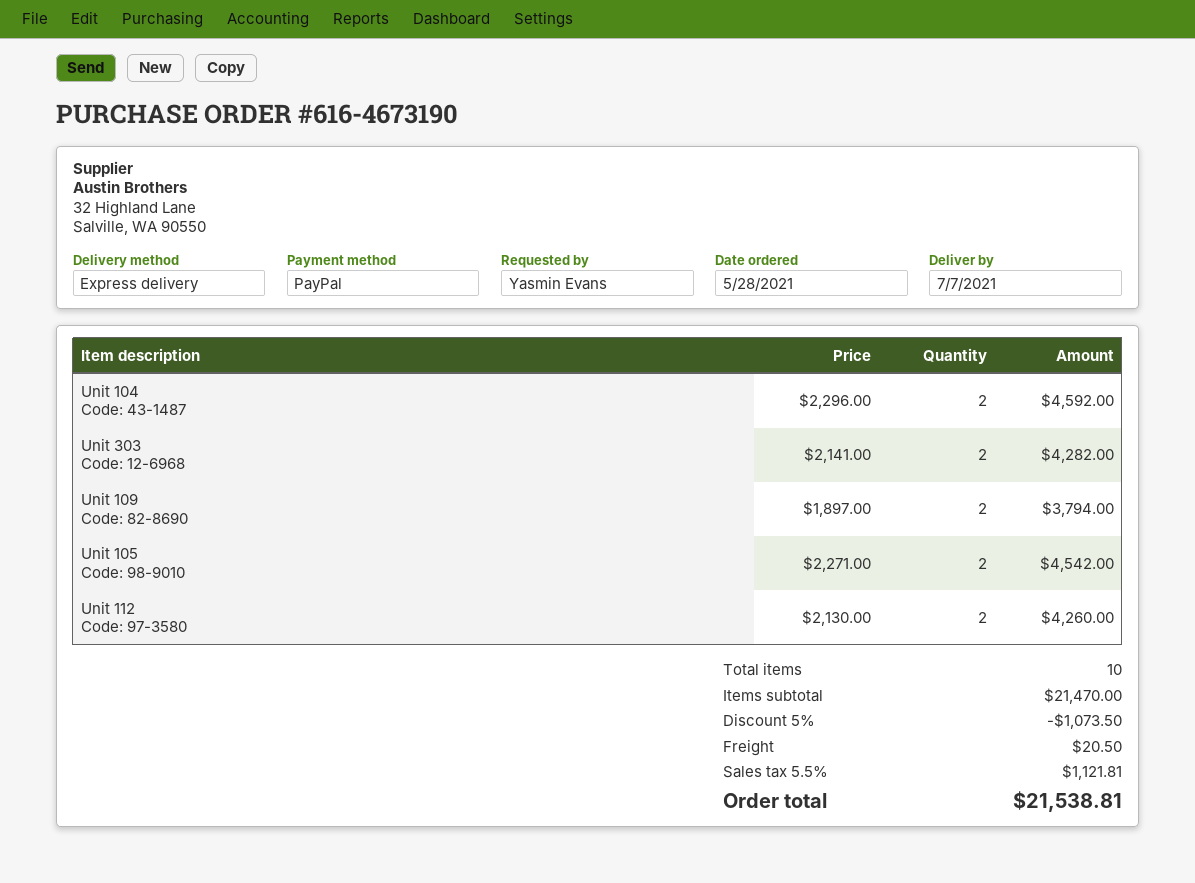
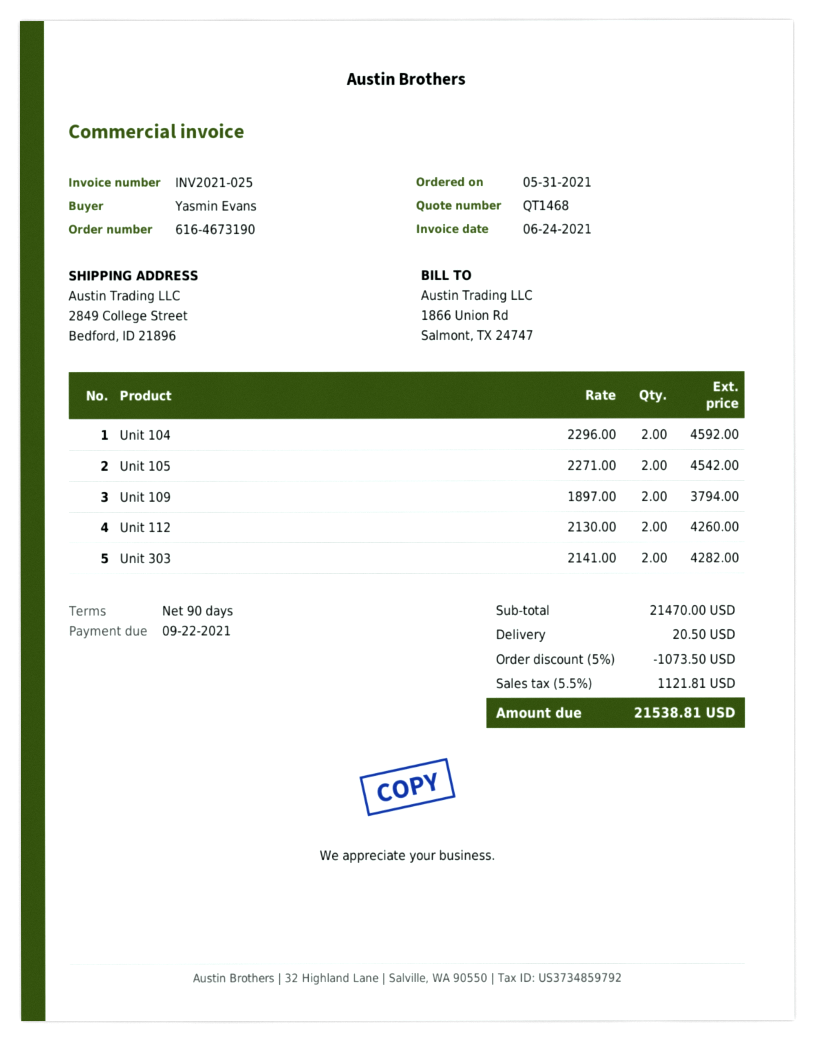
order date: 2021-05-28 -> 2021-05-31

